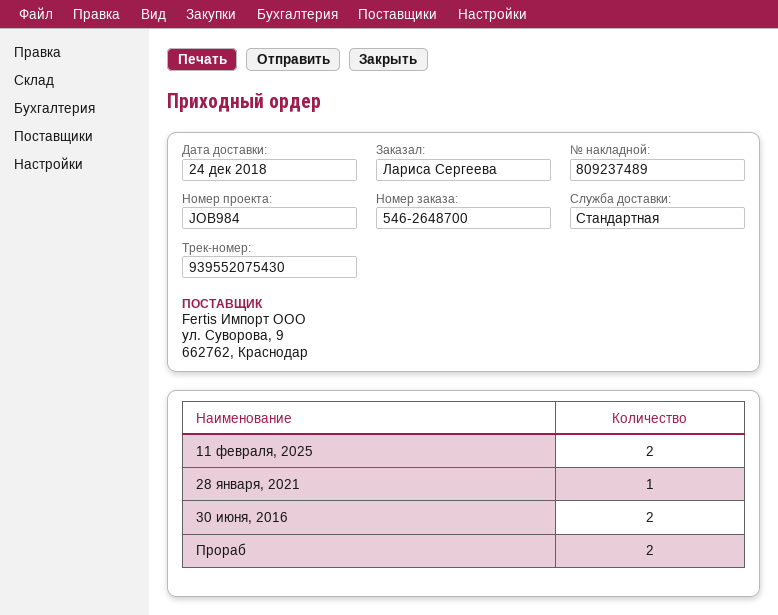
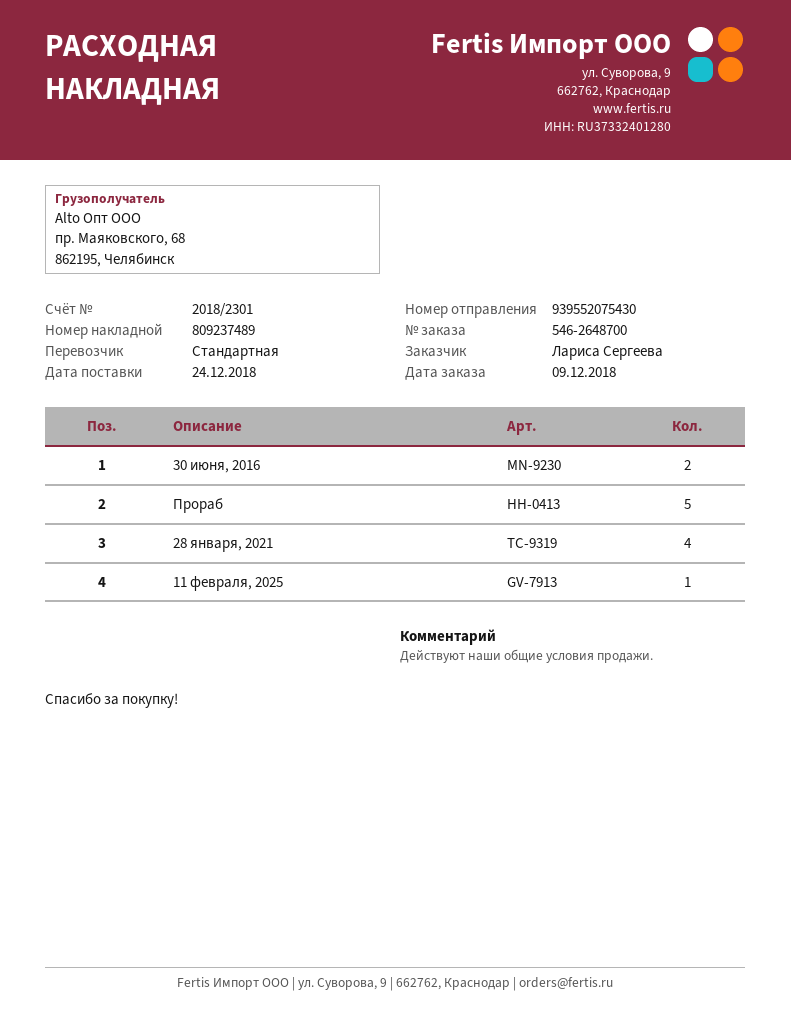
11 февраля, 2025: 2 -> 1
28 января, 2021: 1 -> 4
Прораб: 2 -> 5

